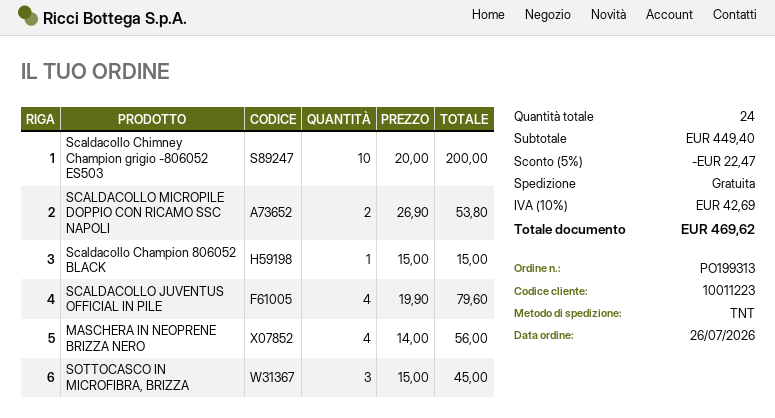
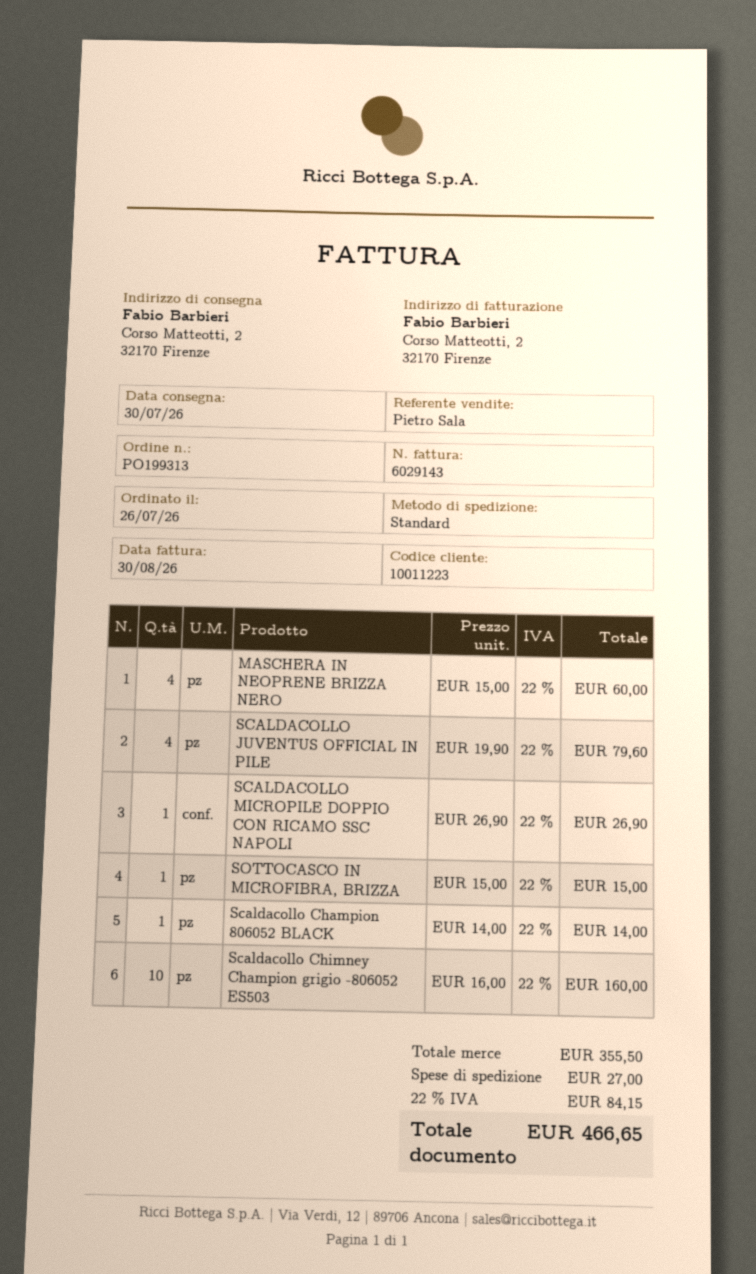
shipping method: TNT -> standard
Scaldacollo Chimney Champion grigio -806052 ES503: 10 x 20.00 = 200.00 -> 10 x 16.00 = 160.00
SCALDACOLLO MICROPILE DOPPIO CON RICAMO SSC NAPOLI: 2 x 26.90 = 53.80 -> 1 x 26.90 = 26.90
Scaldacollo Champion 806052 BLACK: 1 x 15.00 = 15.00 -> 1 x 14.00 = 14.00
MASCHERA IN NEOPRENE BRIZZA NERO: 4 x 14.00 = 56.00 -> 4 x 15.00 = 60.00
SOTTOCASCO IN MICROFIBRA, BRIZZA: 3 x 15.00 = 45.00 -> 1 x 15.00 = 15.00
subtotal: 449.40 -> 355.50
discount: 5% = 22.47 -> none
shipping: 0.00 -> 27.00
tax: 10% = 42.69 -> 22% = 84.15
total: 469.62 -> 466.65

